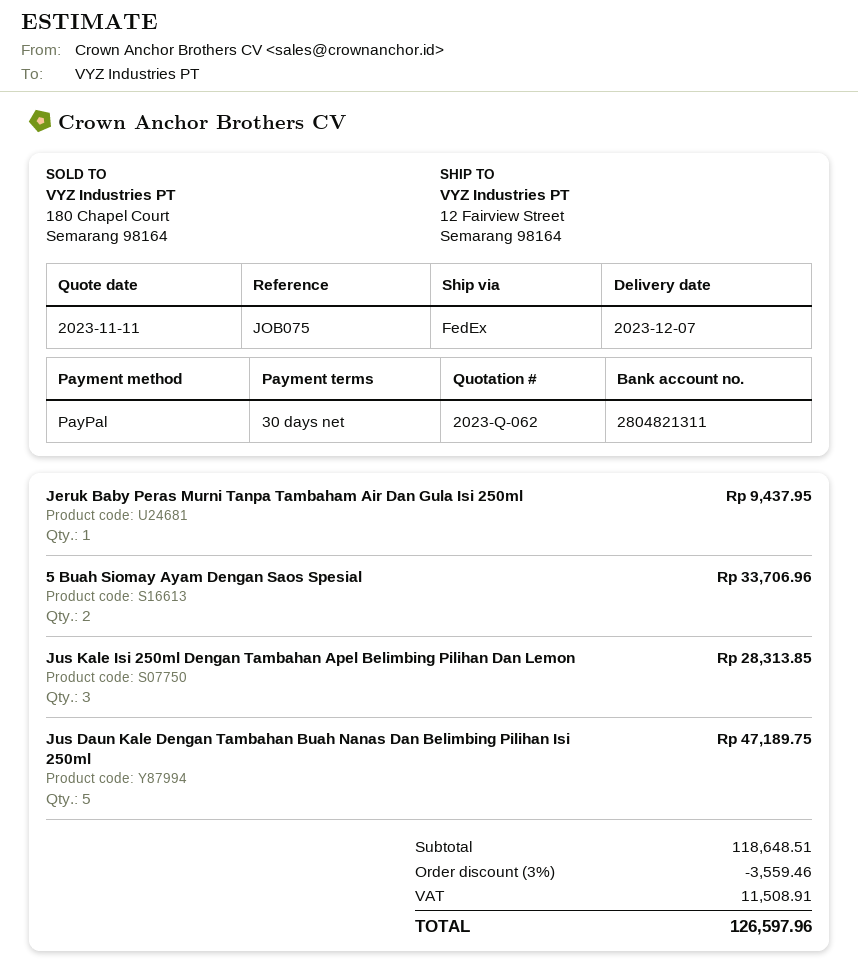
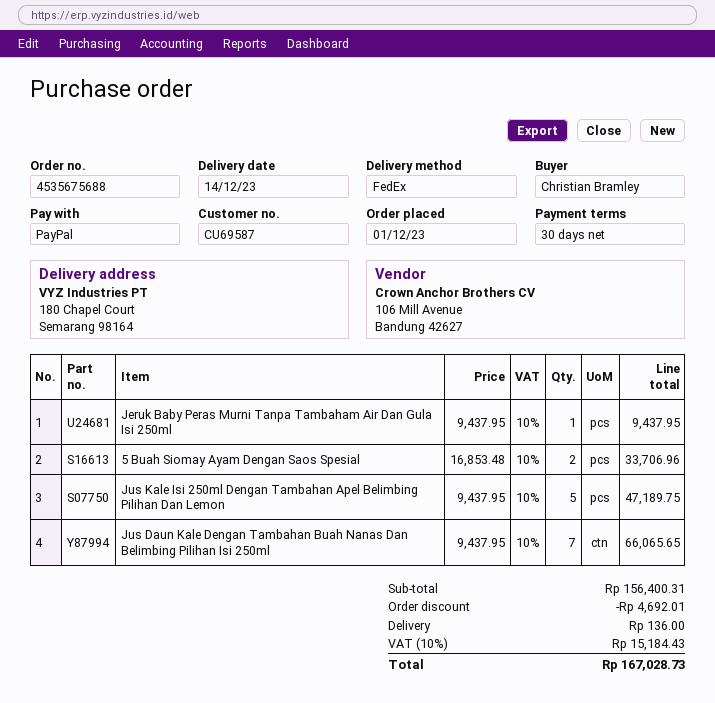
delivery date: 2023-12-07 -> 2023-12-14
ship to: 12 Fairview Street, Semarang 98164 -> 180 Chapel Court, Semarang 98164
Jus Kale Isi 250ml Dengan Tambahan Apel Belimbing Pilihan Dan Lemon: 3 for 28313.85 -> 5 for 47189.75
Jus Daun Kale Dengan Tambahan Buah Nanas Dan Belimbing Pilihan Isi 250ml: 5 for 47189.75 -> 7 for 66065.65
subtotal: 118648.51 -> 156400.31
discount: 3559.46 -> 4692.01
shipping: none -> 136.00
tax: 11508.91 -> 15184.43
total: 126597.96 -> 167028.73

